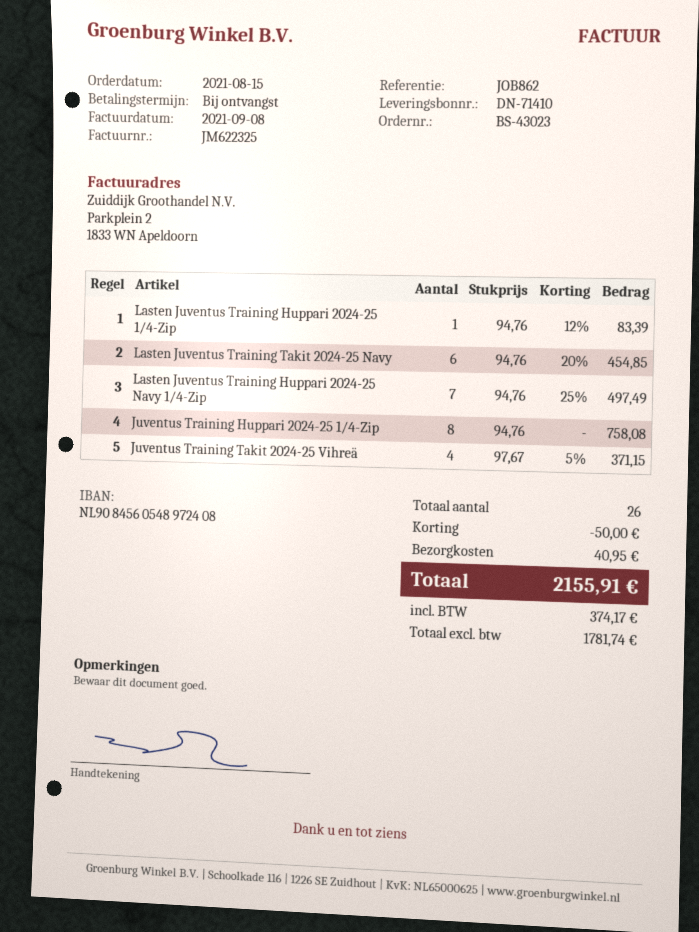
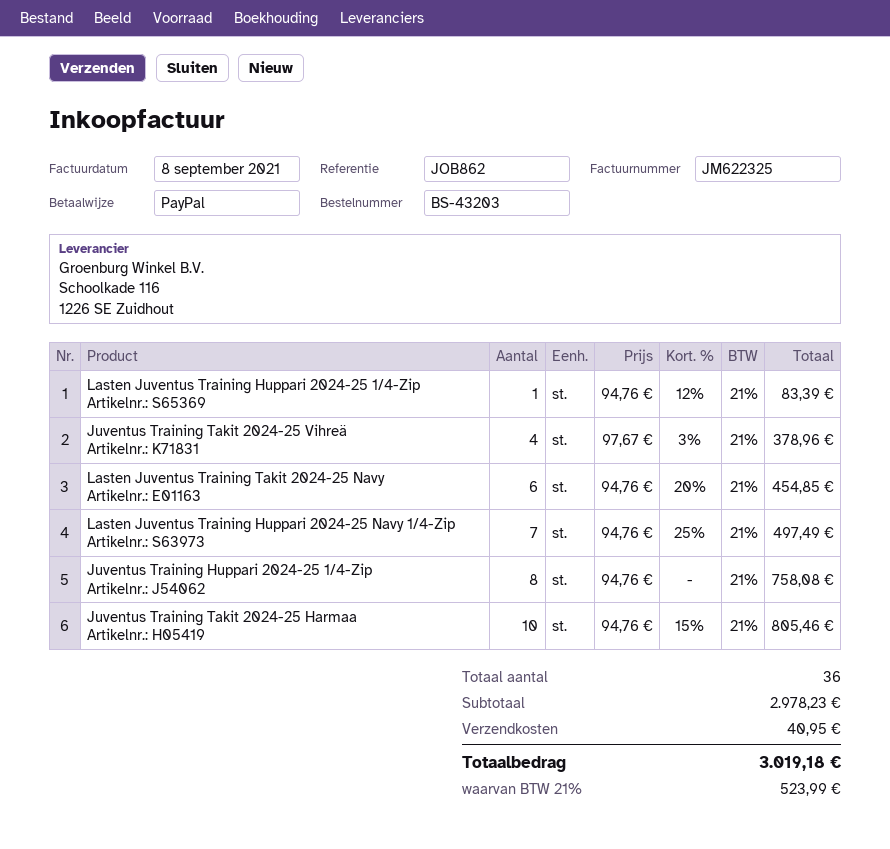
order number: BS-43023 -> BS-43203
Juventus Training Takit 2024-25 Vihreä: 4 x 97.67 - 5% = 371.15 -> 4 x 97.67 - 3% = 378.96
Juventus Training Takit 2024-25 Harmaa: none -> 10 x 94.76 - 15% = 805.46
total quantity: 26 -> 36
discount: 50.00 -> none
tax: 374.17 -> 523.99
total: 2155.91 -> 3019.18

